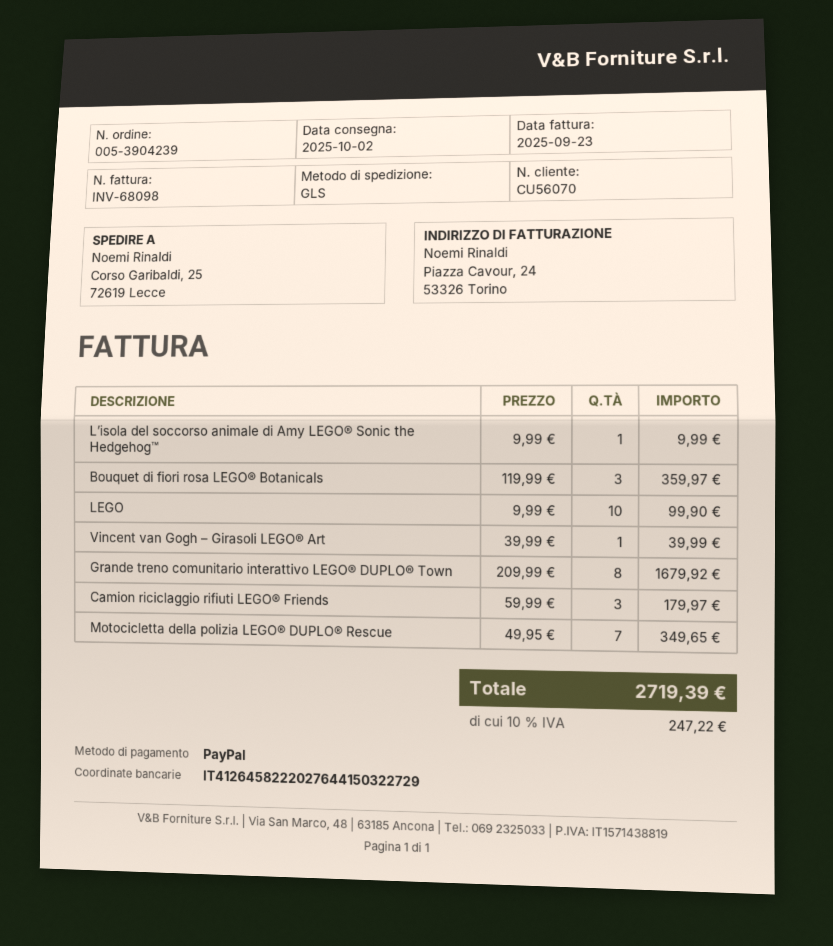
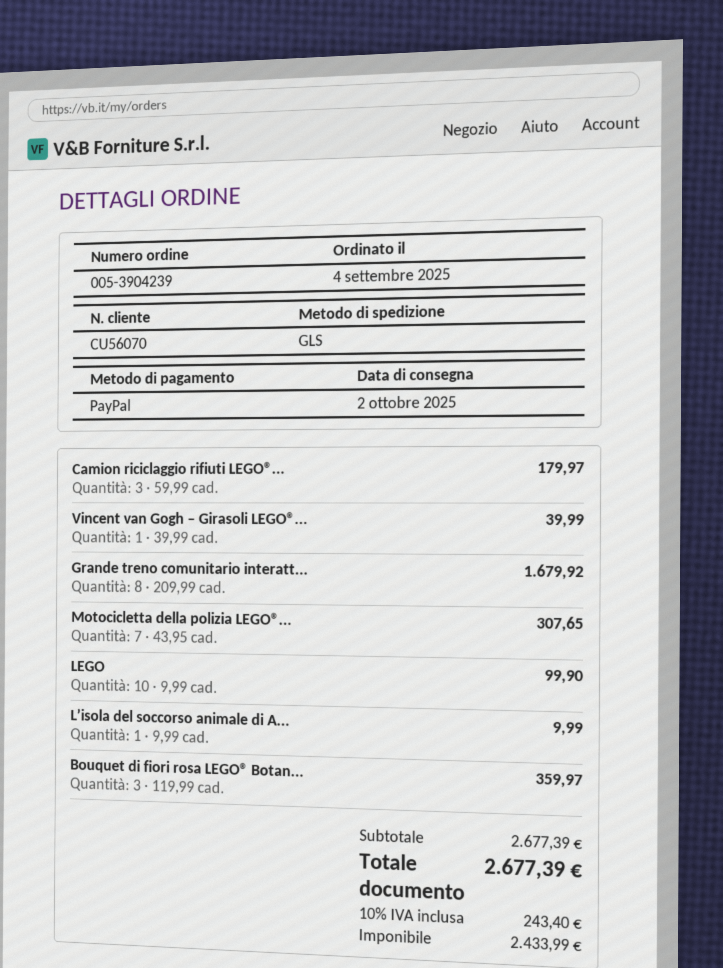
Motocicletta della polizia LEGO® DUPLO® Rescue: 7 x 49.95 = 349.65 -> 7 x 43.95 = 307.65
tax: 10% = 247.22 -> 10% = 243.40
total: 2719.39 -> 2677.39

